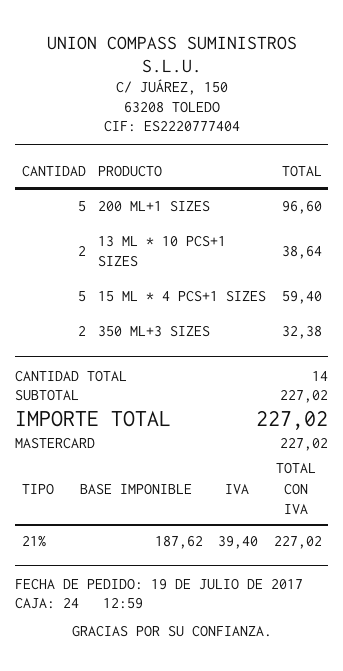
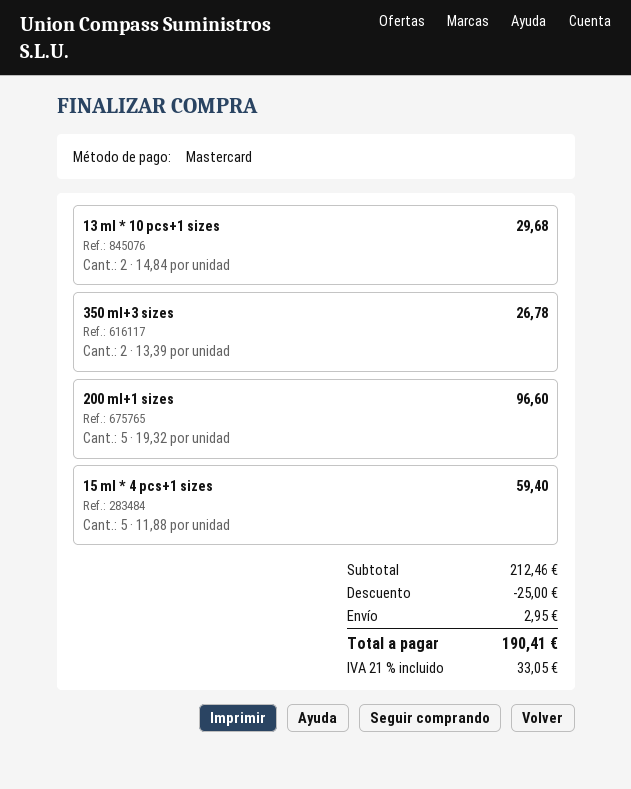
13 ML * 10 PCS+1 SIZES: 2 for 38.64 -> 2 for 29.68
350 ML+3 SIZES: 2 for 32.38 -> 2 for 26.78
subtotal: 227.02 -> 212.46
discount: none -> 25.00
shipping: none -> 2.95
tax: 21% = 39.40 -> 21% = 33.05
total: 227.02 -> 190.41

